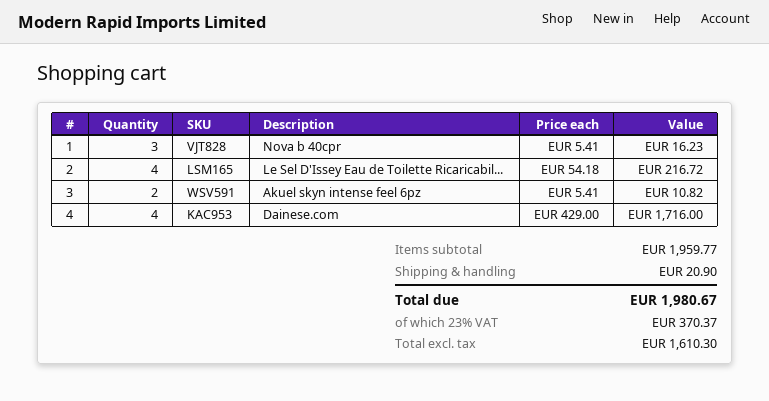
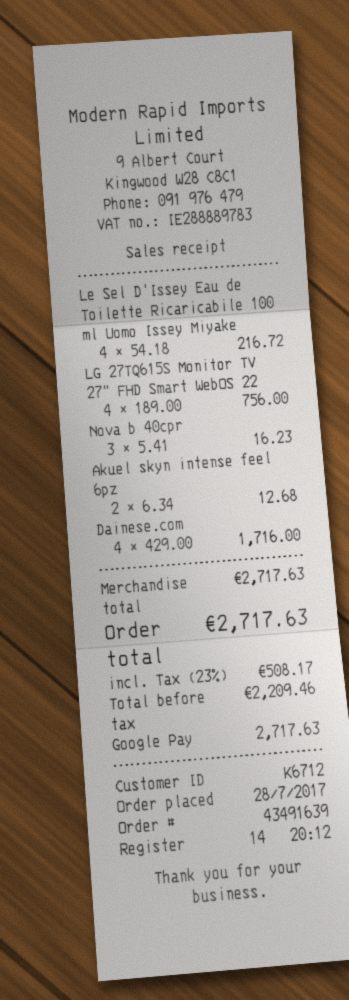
Akuel skyn intense feel 6pz: 2 x 5.41 = 10.82 -> 2 x 6.34 = 12.68
LG 27TQ615S Monitor TV 27" FHD Smart WebOS 22: none -> 4 x 189.00 = 756.00
subtotal: 1959.77 -> 2717.63
shipping: 20.90 -> none
net: 1610.30 -> 2209.46
tax: 23% = 370.37 -> 23% = 508.17
total: 1980.67 -> 2717.63

